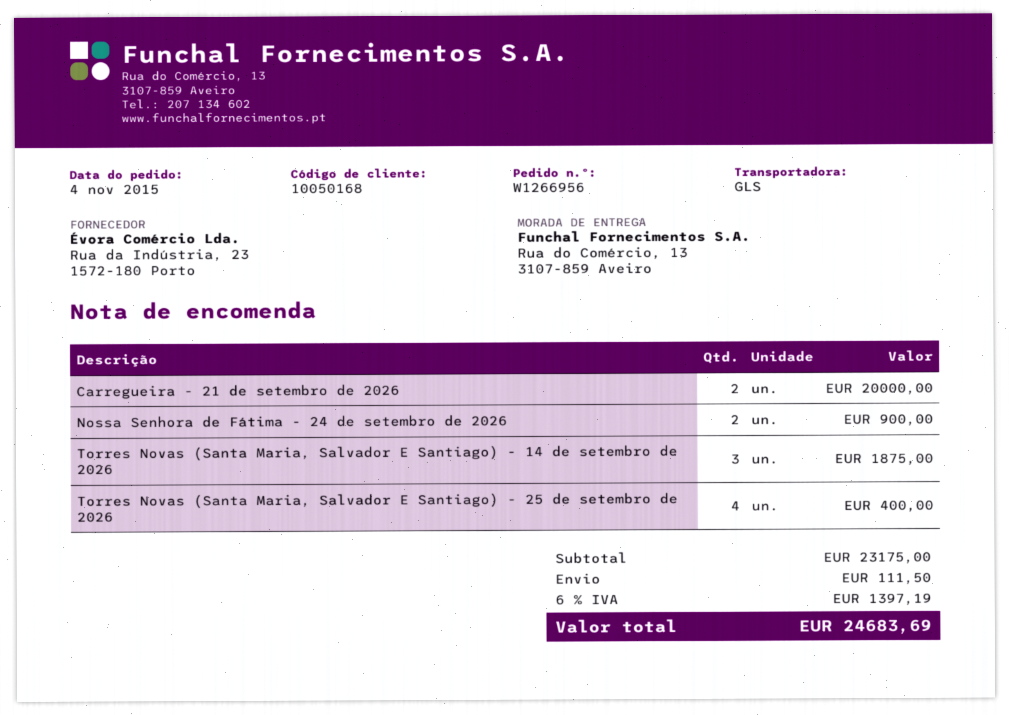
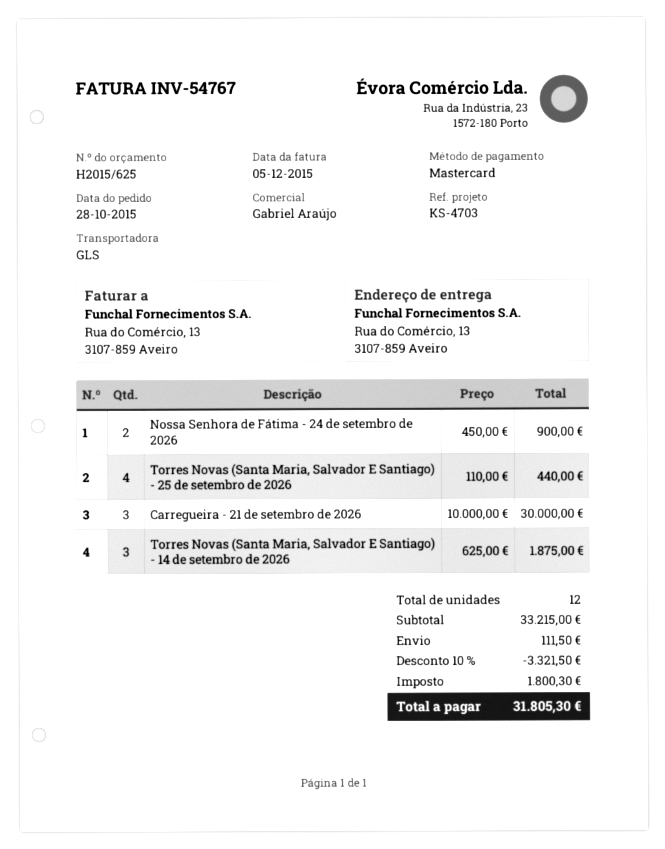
order date: 2015-11-04 -> 2015-10-28
Carregueira - 21 de setembro de 2026: 2 for 20000.00 -> 3 for 30000.00
Torres Novas (Santa Maria, Salvador E Santiago) - 25 de setembro de 2026: 4 for 400.00 -> 4 for 440.00
subtotal: 23175.00 -> 33215.00
discount: none -> 10% = 3321.50
tax: 1397.19 -> 1800.30
total: 24683.69 -> 31805.30

